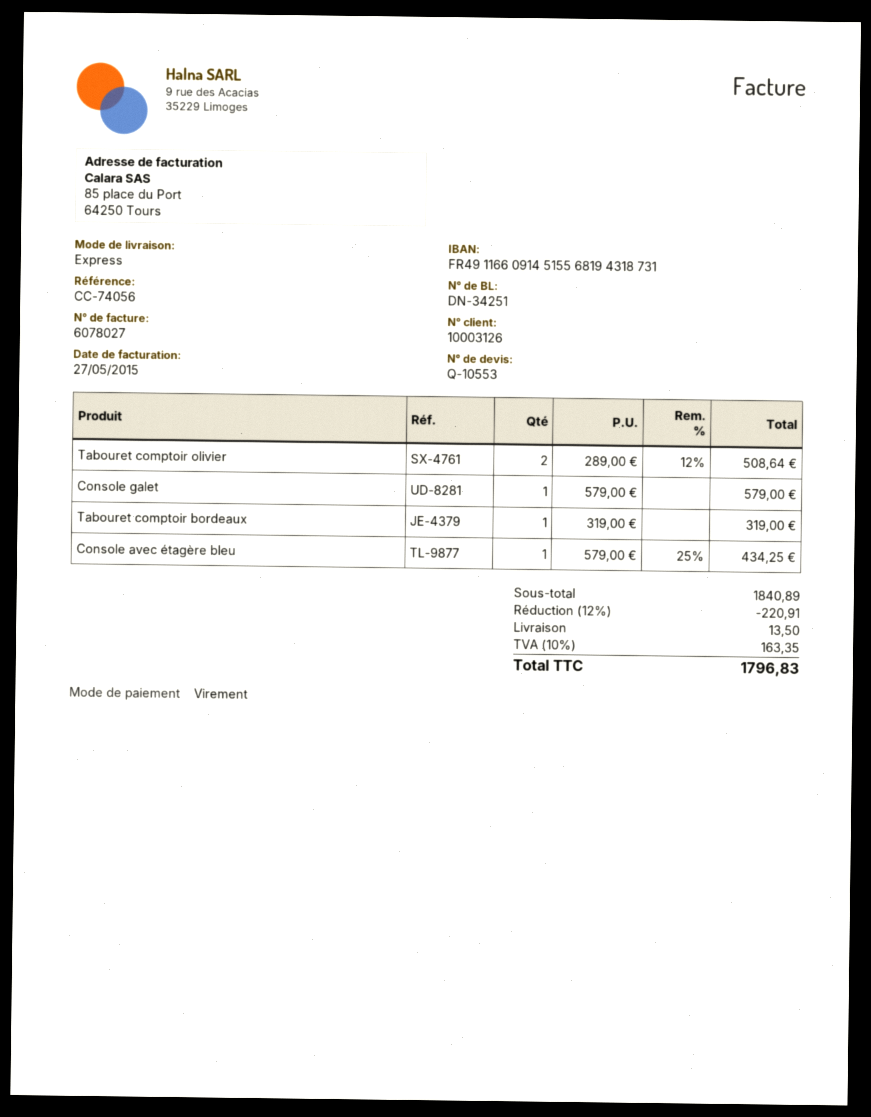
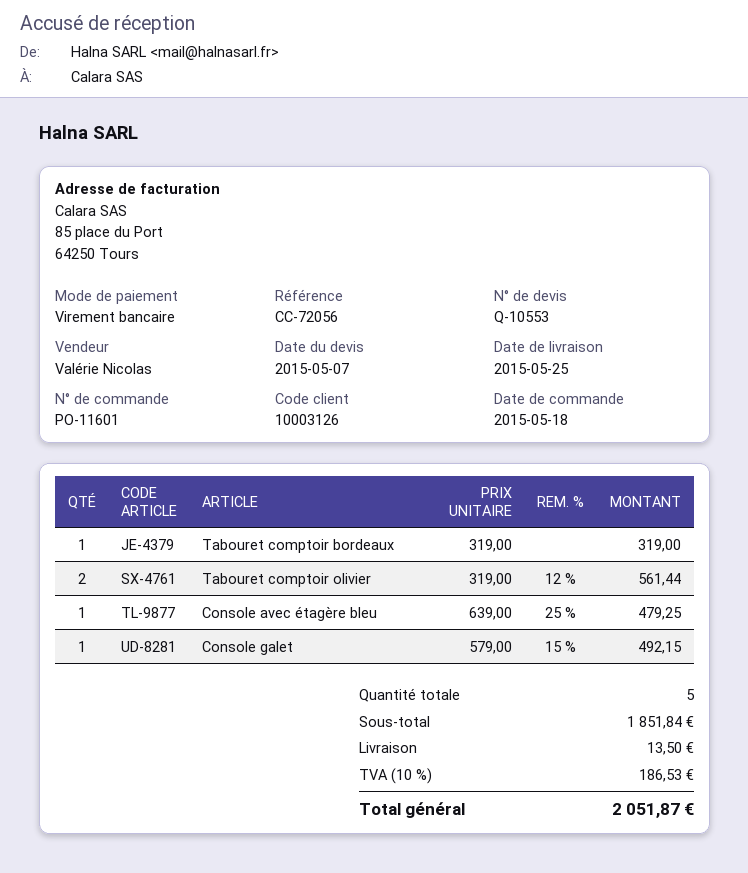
reference: CC-74056 -> CC-72056
Tabouret comptoir olivier: 2 x 289.00 - 12% = 508.64 -> 2 x 319.00 - 12% = 561.44
Console galet: 1 x 579.00 = 579.00 -> 1 x 579.00 - 15% = 492.15
Console avec étagère bleu: 1 x 579.00 - 25% = 434.25 -> 1 x 639.00 - 25% = 479.25
subtotal: 1840.89 -> 1851.84
discount: 12% = 220.91 -> none
tax: 10% = 163.35 -> 10% = 186.53
total: 1796.83 -> 2051.87

